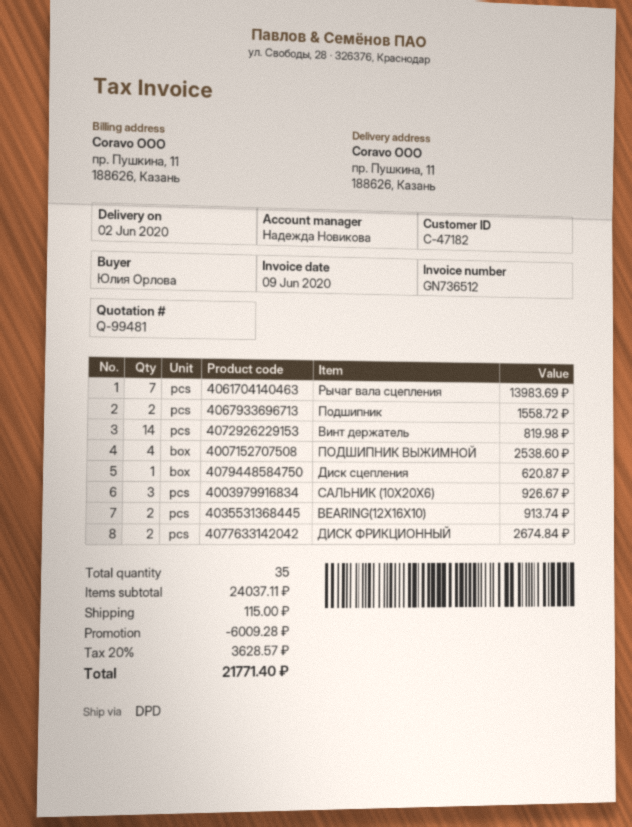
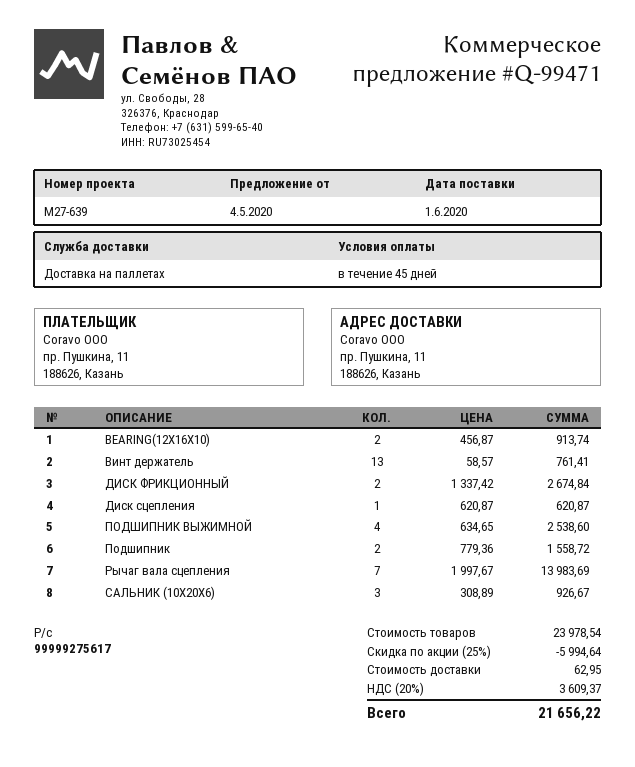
quote number: Q-99481 -> Q-99471
delivery date: 2020-06-02 -> 2020-06-01
shipping method: DPD -> pallet freight
Винт держатель: 14 for 819.98 -> 13 for 761.41
subtotal: 24037.11 -> 23978.54
discount: 6009.28 -> 5994.64
shipping: 115.00 -> 62.95
tax: 20% = 3628.57 -> 20% = 3609.37
total: 21771.40 -> 21656.22

